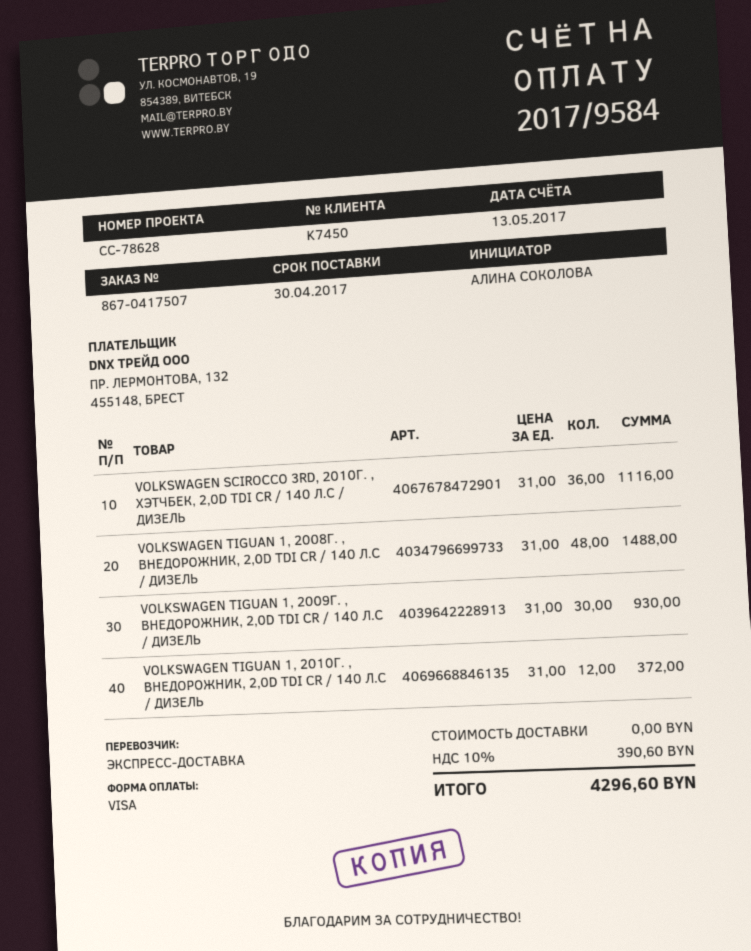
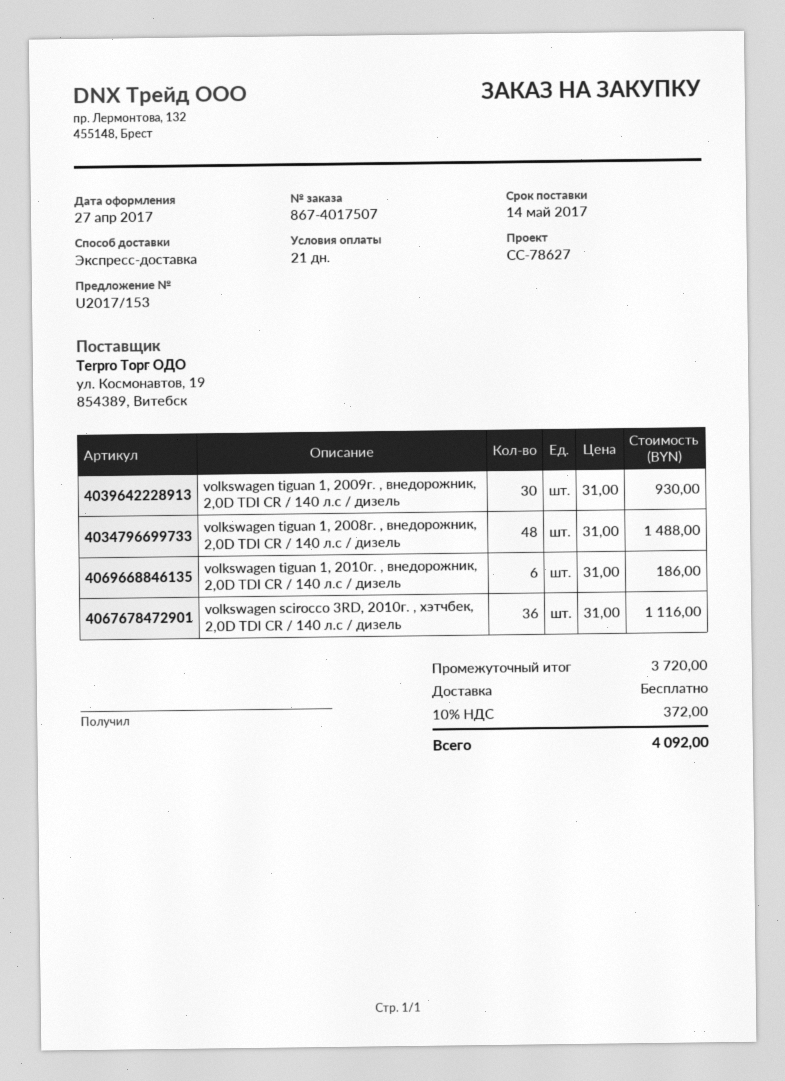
order number: 867-0417507 -> 867-4017507
delivery date: 2017-04-30 -> 2017-05-14
reference: CC-78628 -> CC-78627
VOLKSWAGEN TIGUAN 1, 2010Г. , ВНЕДОРОЖНИК, 2,0D TDI CR / 140 Л.С / ДИЗЕЛЬ: 12 x 31.00 = 372.00 -> 6 x 31.00 = 186.00
tax: 10% = 390.60 -> 10% = 372.00
total: 4296.60 -> 4092.00

